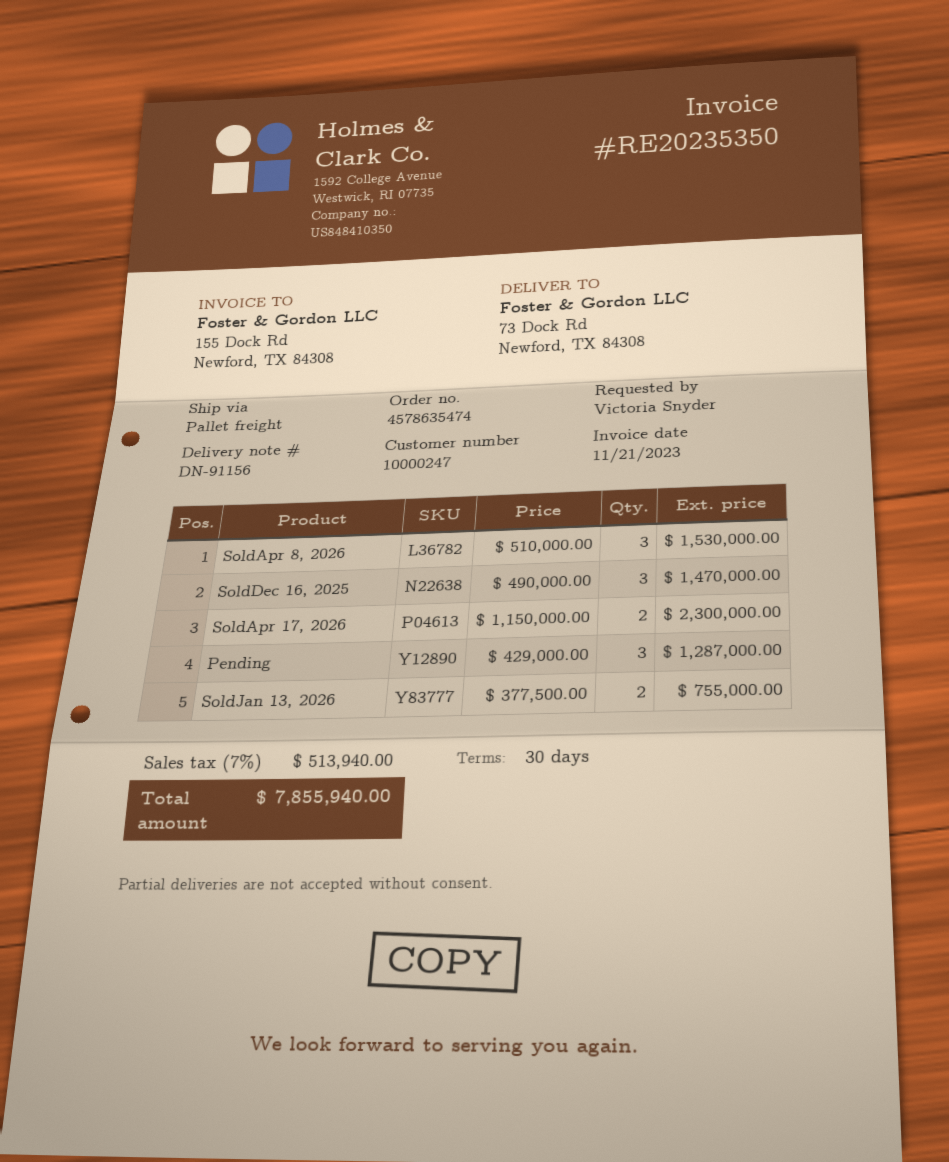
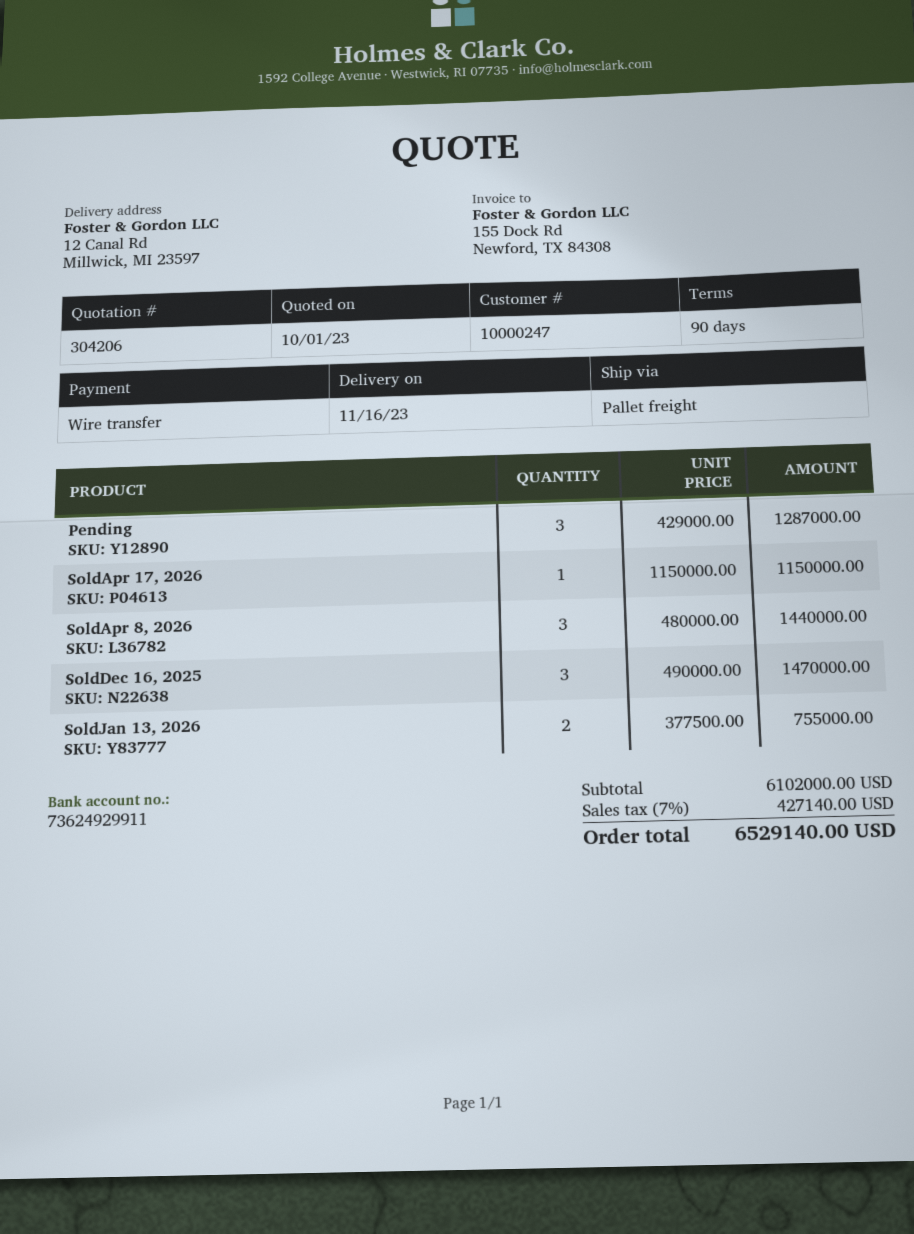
payment terms: 30 days -> 90 days
ship to: 73 Dock Rd, Newford, TX 84308 -> 12 Canal Rd, Millwick, MI 23597
SoldApr 8, 2026: 3 x 510000.00 = 1530000.00 -> 3 x 480000.00 = 1440000.00
SoldApr 17, 2026: 2 x 1150000.00 = 2300000.00 -> 1 x 1150000.00 = 1150000.00
tax: 7% = 513940.00 -> 7% = 427140.00
total: 7855940.00 -> 6529140.00

